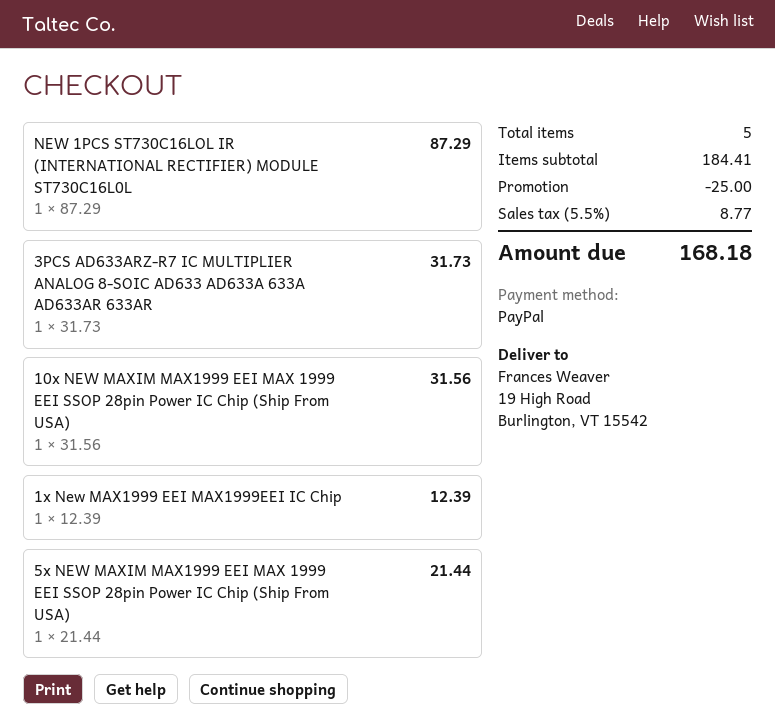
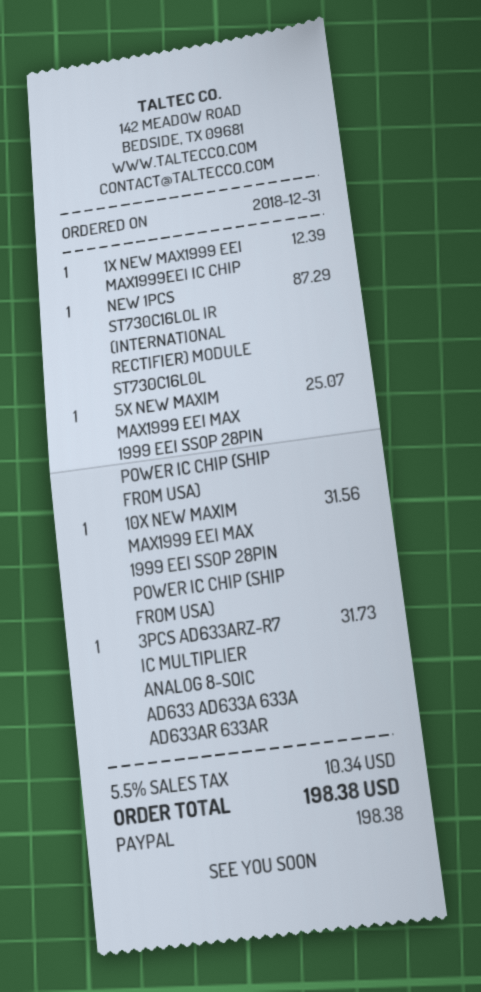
5x NEW MAXIM MAX1999 EEI MAX 1999 EEI SSOP 28pin Power IC Chip (Ship From USA): 1 x 21.44 = 21.44 -> 1 x 25.07 = 25.07
discount: 25.00 -> none
tax: 5.5% = 8.77 -> 5.5% = 10.34
total: 168.18 -> 198.38

